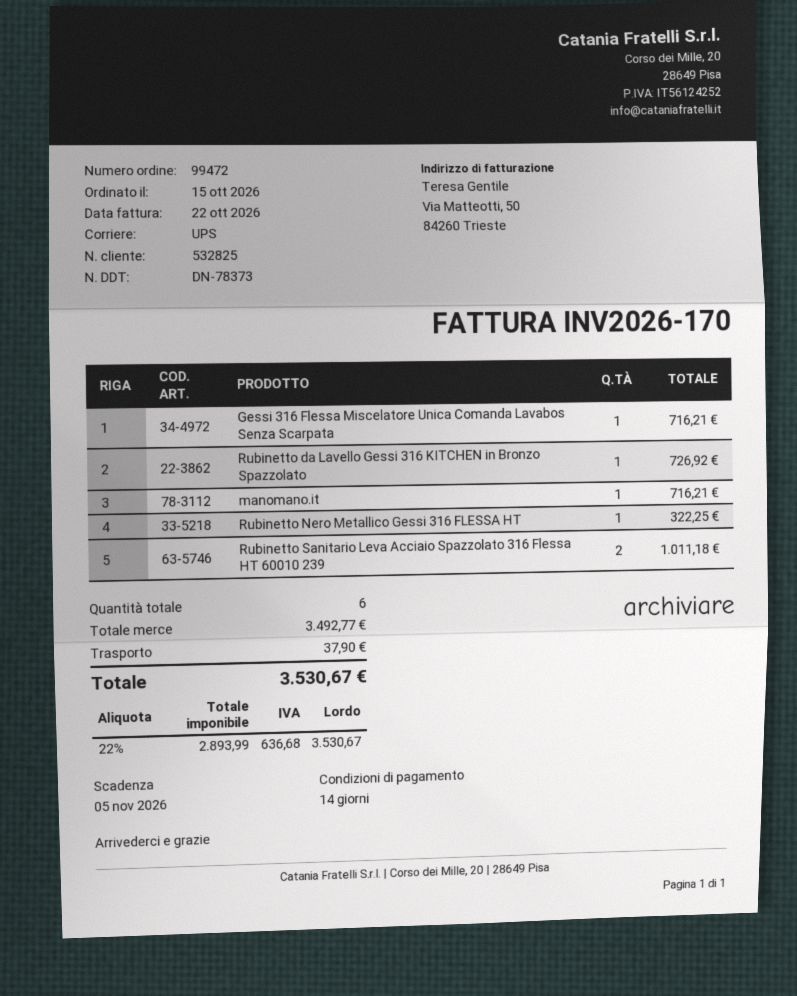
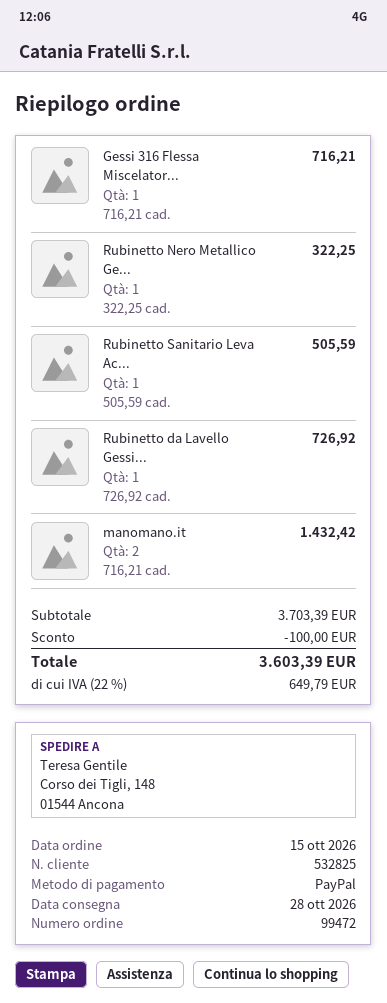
manomano.it: 1 for 716.21 -> 2 for 1432.42
Rubinetto Sanitario Leva Acciaio Spazzolato 316 Flessa HT 60010 239: 2 for 1011.18 -> 1 for 505.59
subtotal: 3492.77 -> 3703.39
discount: none -> 100.00
shipping: 37.90 -> none
tax: 22% = 636.68 -> 22% = 649.79
total: 3530.67 -> 3603.39

